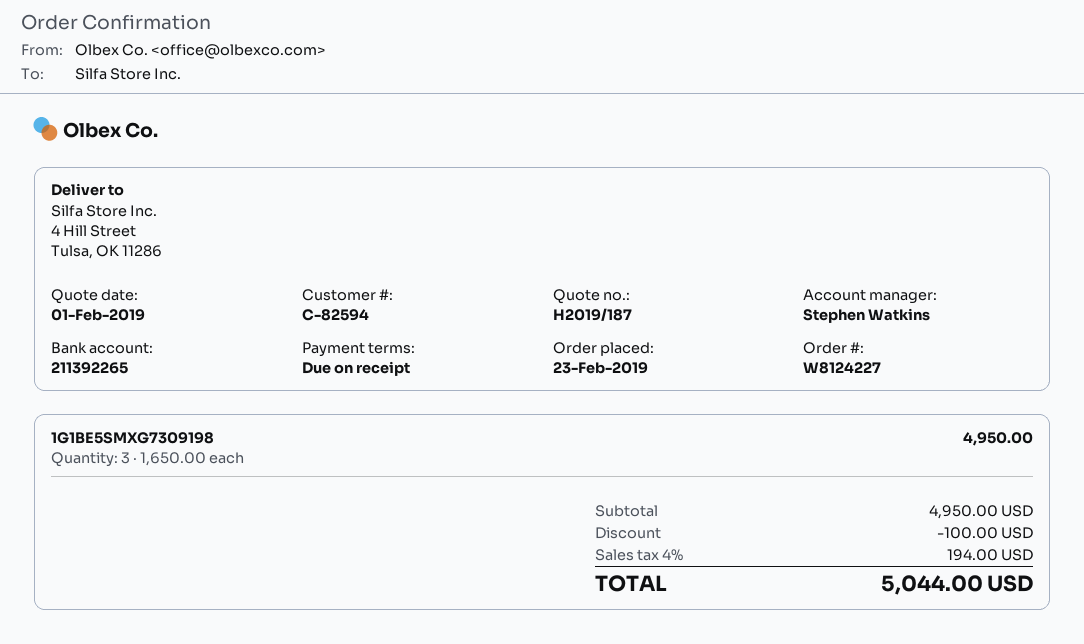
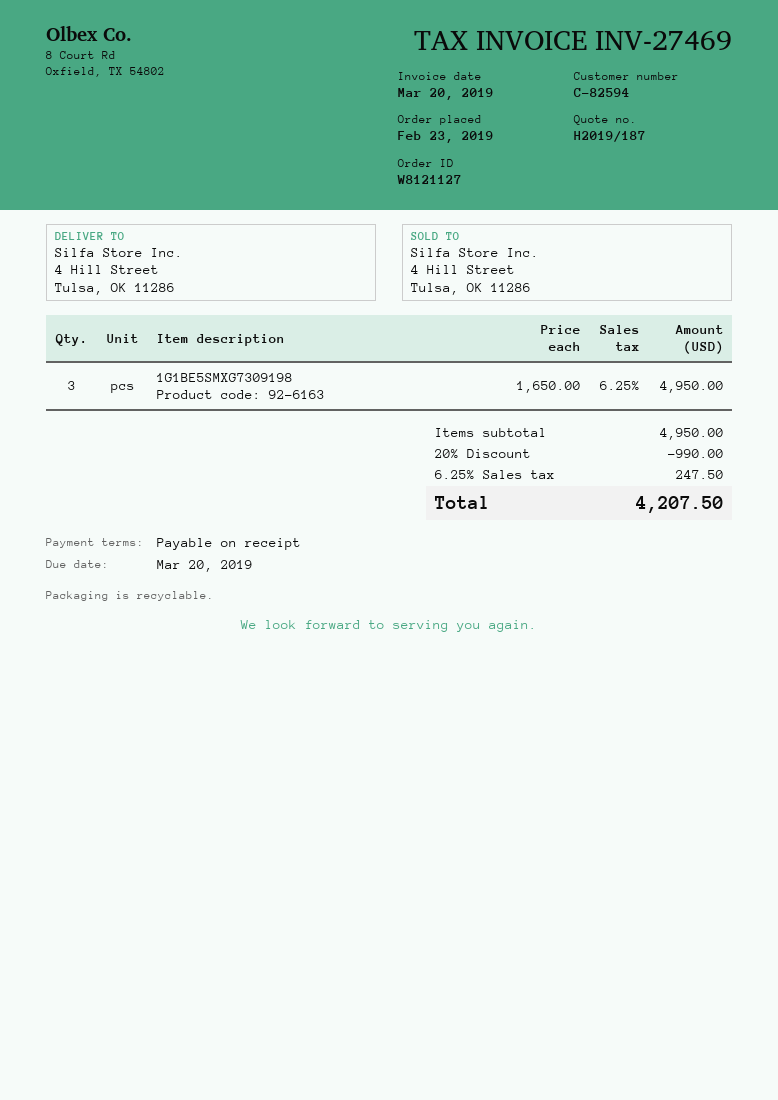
order number: W8124227 -> W8121127
discount: 100.00 -> 990.00
tax: 4% = 194.00 -> 6.25% = 247.50
total: 5044.00 -> 4207.50

